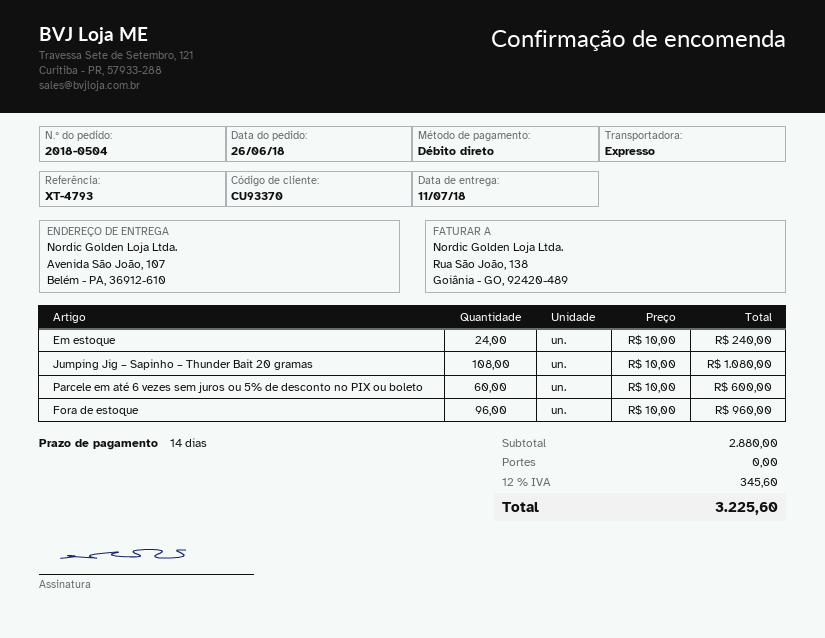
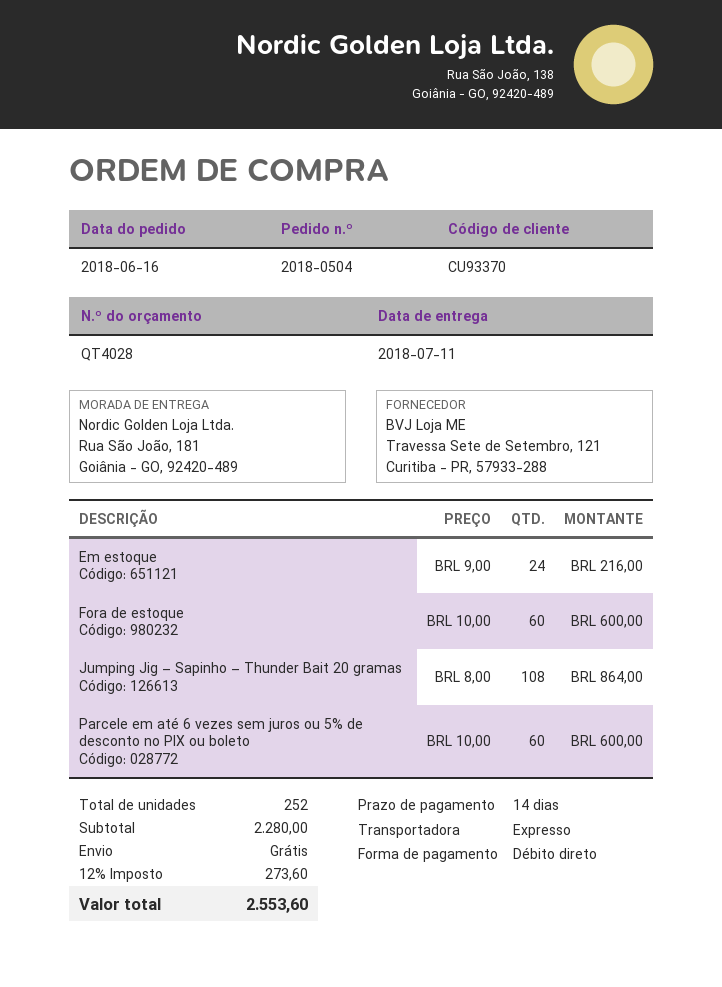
order date: 2018-06-26 -> 2018-06-16
ship to: Avenida São João, 107, Belém - PA, 36912-610 -> Rua São João, 181, Goiânia - GO, 92420-489
Em estoque: 24 x 10.00 = 240.00 -> 24 x 9.00 = 216.00
Jumping Jig – Sapinho – Thunder Bait 20 gramas: 108 x 10.00 = 1080.00 -> 108 x 8.00 = 864.00
Fora de estoque: 96 x 10.00 = 960.00 -> 60 x 10.00 = 600.00
subtotal: 2880.00 -> 2280.00
tax: 12% = 345.60 -> 12% = 273.60
total: 3225.60 -> 2553.60

